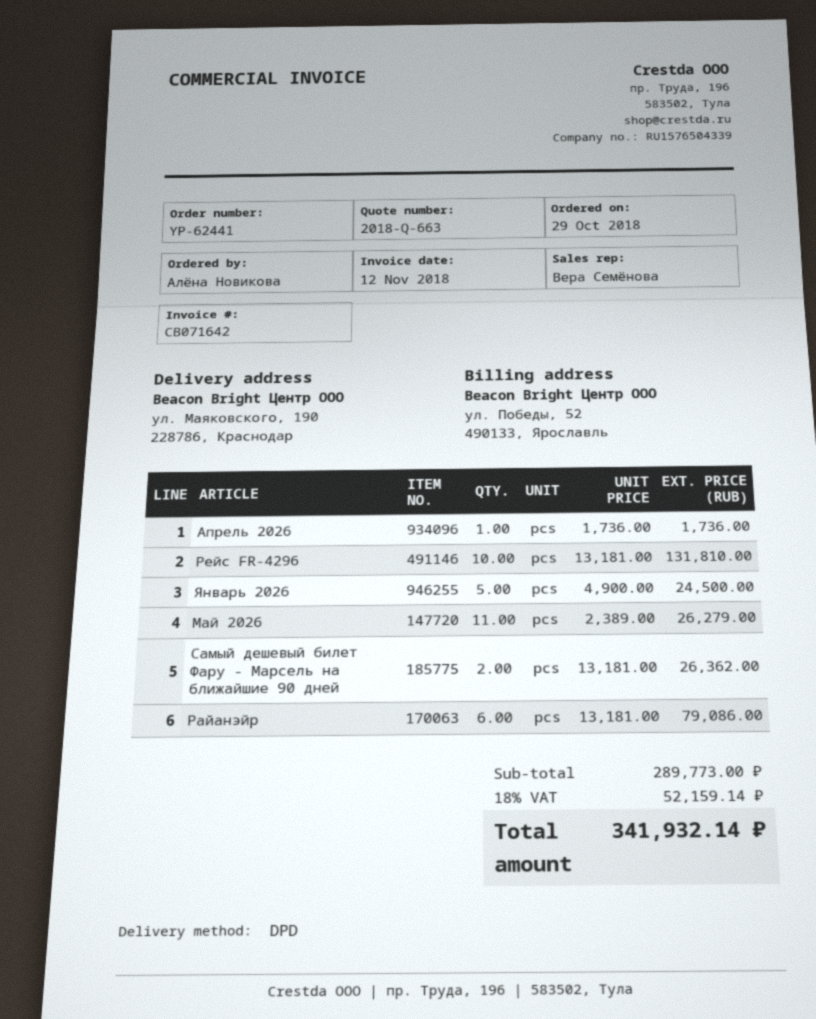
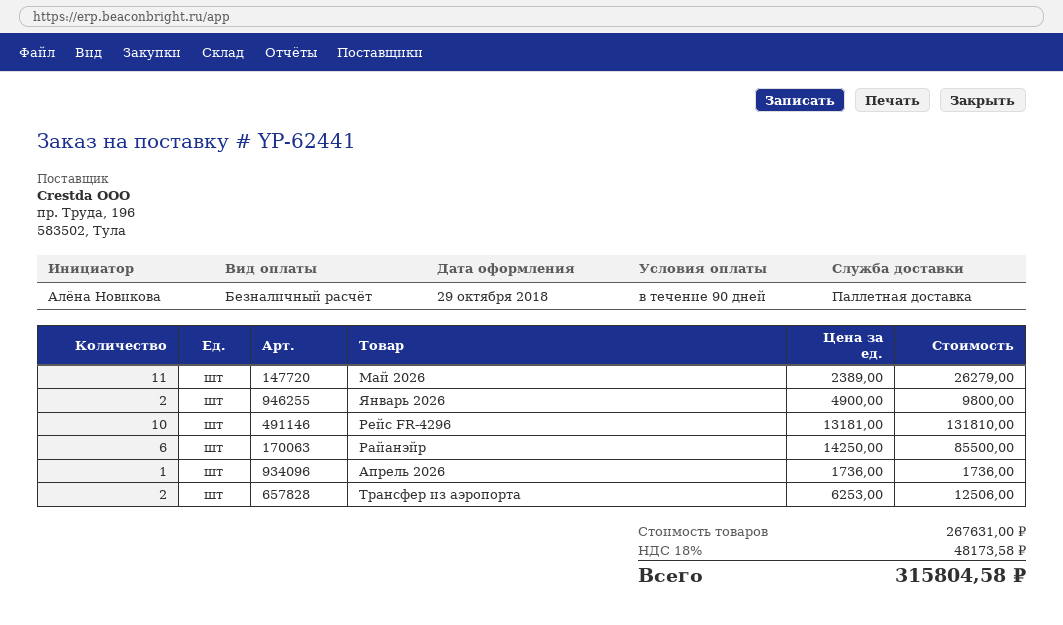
shipping method: DPD -> pallet freight
Январь 2026: 5 x 4900.00 = 24500.00 -> 2 x 4900.00 = 9800.00
Самый дешевый билет Фару - Марсель на ближайшие 90 дней: 2 x 13181.00 = 26362.00 -> none
Райанэйр: 6 x 13181.00 = 79086.00 -> 6 x 14250.00 = 85500.00
Трансфер из аэропорта: none -> 2 x 6253.00 = 12506.00
subtotal: 289773.00 -> 267631.00
tax: 18% = 52159.14 -> 18% = 48173.58
total: 341932.14 -> 315804.58

